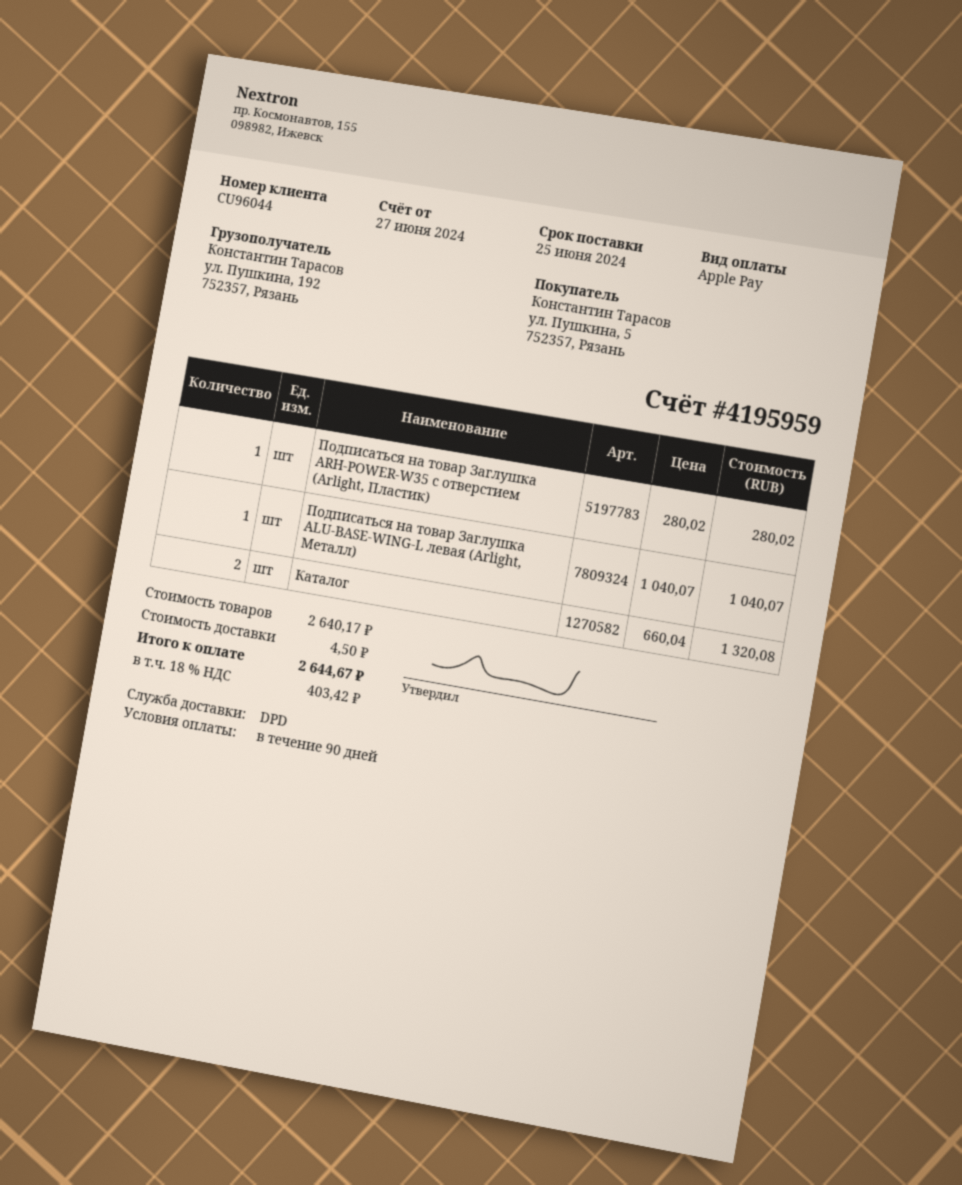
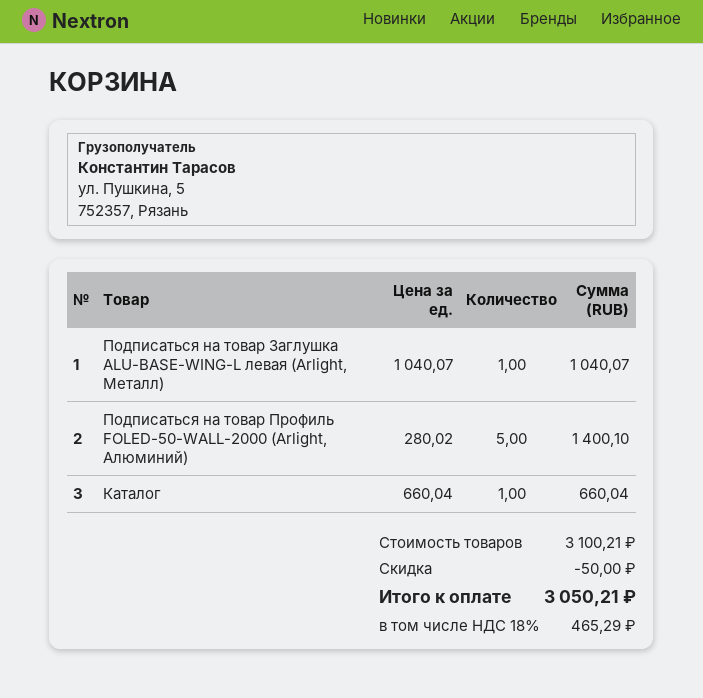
ship to: ул. Пушкина, 192, 752357, Рязань -> ул. Пушкина, 5, 752357, Рязань
Подписаться на товар Заглушка ARH-POWER-W35 с отверстием (Arlight, Пластик): 1 x 280.02 = 280.02 -> none
Каталог: 2 x 660.04 = 1320.08 -> 1 x 660.04 = 660.04
Подписаться на товар Профиль FOLED-50-WALL-2000 (Arlight, Алюминий): none -> 5 x 280.02 = 1400.10
subtotal: 2640.17 -> 3100.21
discount: none -> 50.00
shipping: 4.50 -> none
tax: 18% = 403.42 -> 18% = 465.29
total: 2644.67 -> 3050.21

